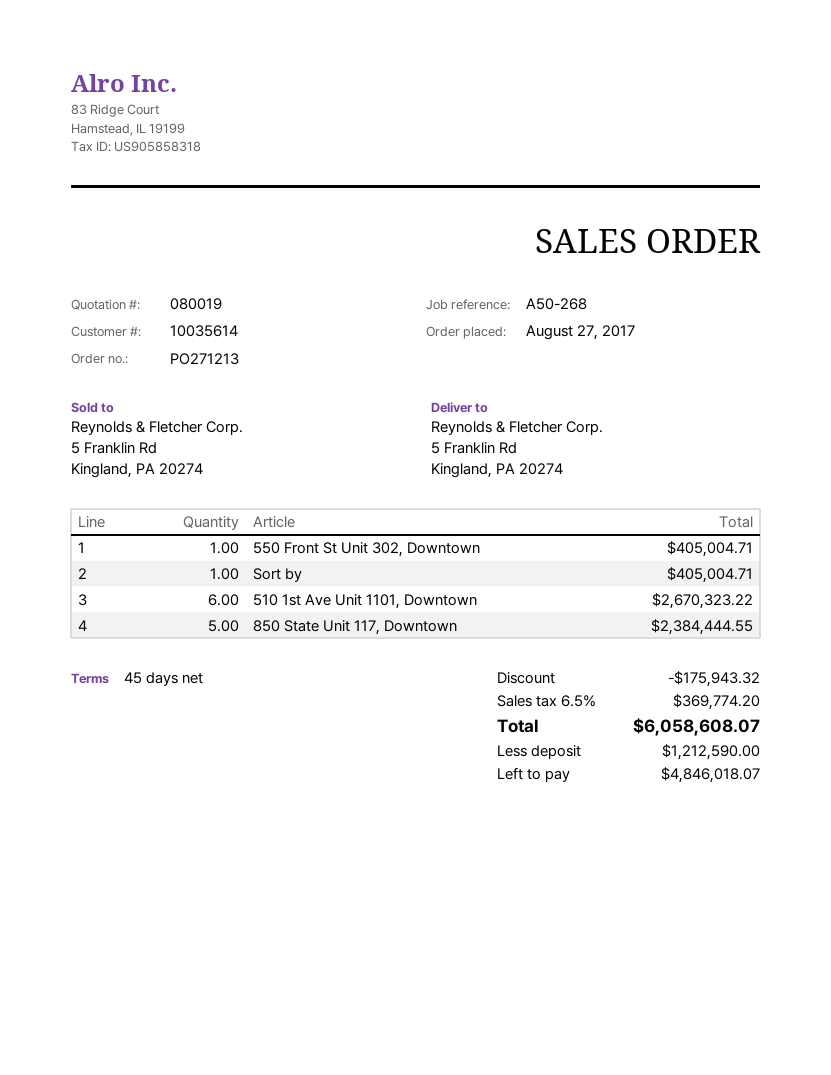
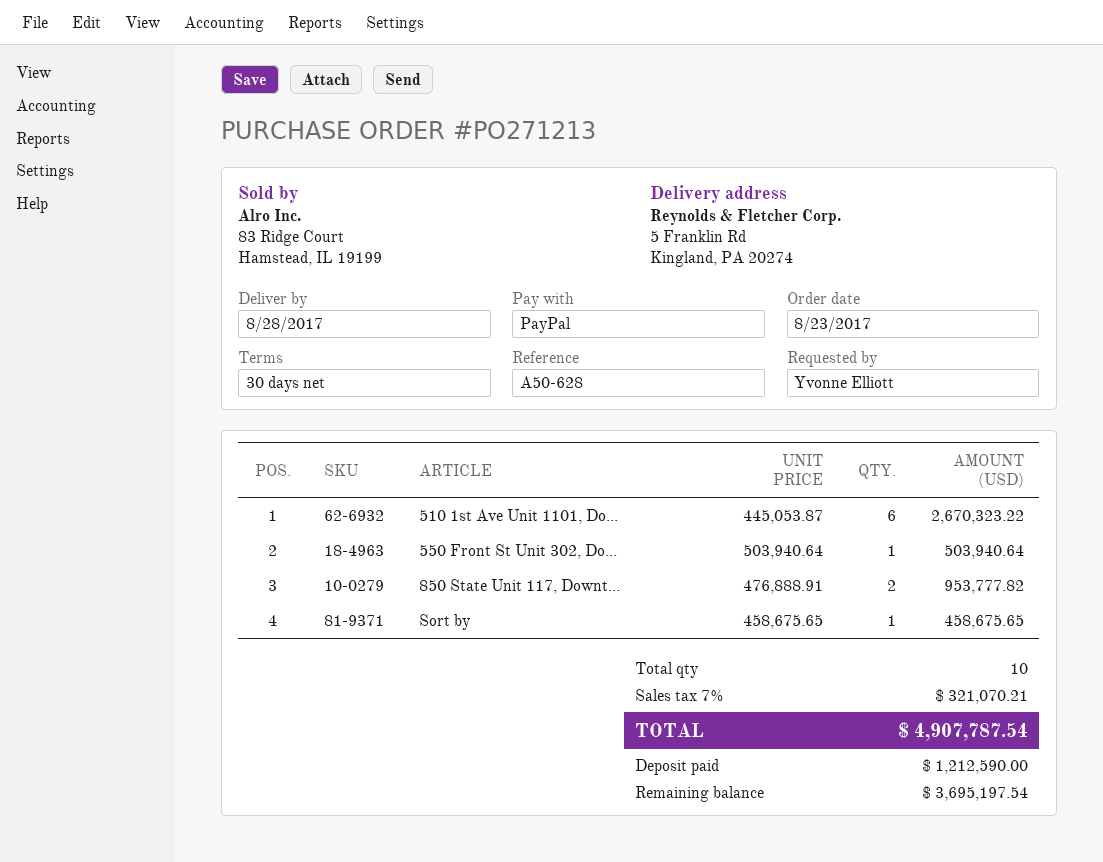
order date: 2017-08-27 -> 2017-08-23
payment terms: 45 days -> 30 days
reference: A50-268 -> A50-628
550 Front St Unit 302, Downtown: 1 for 405004.71 -> 1 for 503940.64
Sort by: 1 for 405004.71 -> 1 for 458675.65
850 State Unit 117, Downtown: 5 for 2384444.55 -> 2 for 953777.82
discount: 175943.32 -> none
tax: 6.5% = 369774.20 -> 7% = 321070.21
total: 6058608.07 -> 4907787.54
balance: 4846018.07 -> 3695197.54

